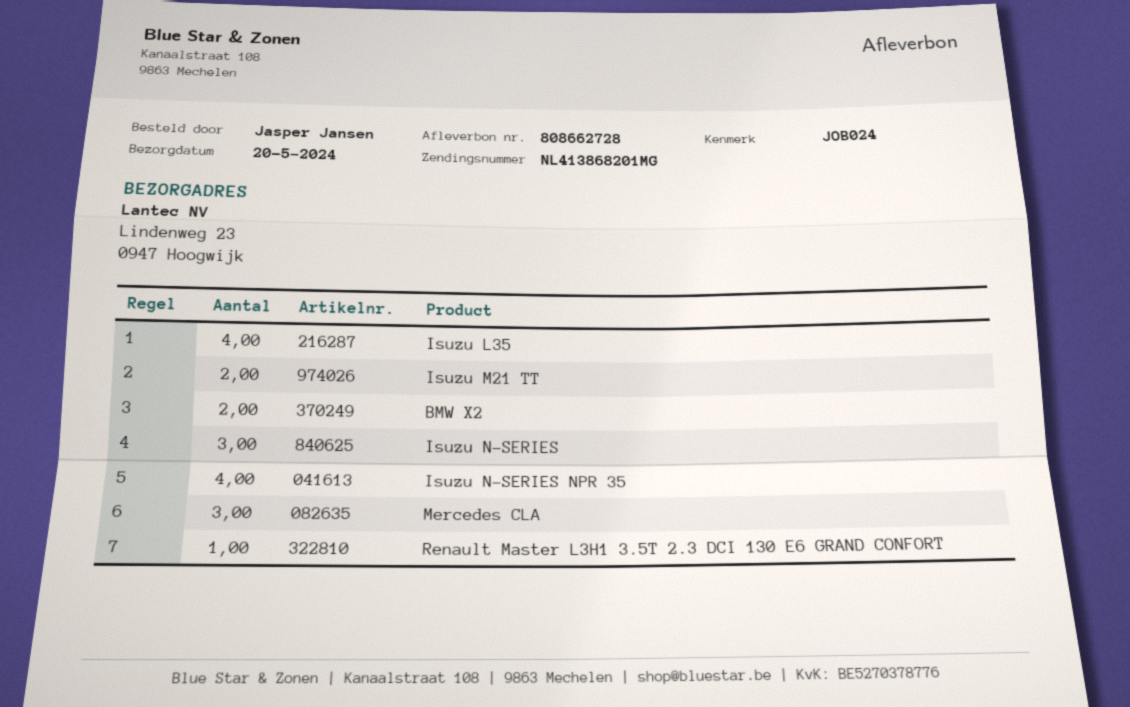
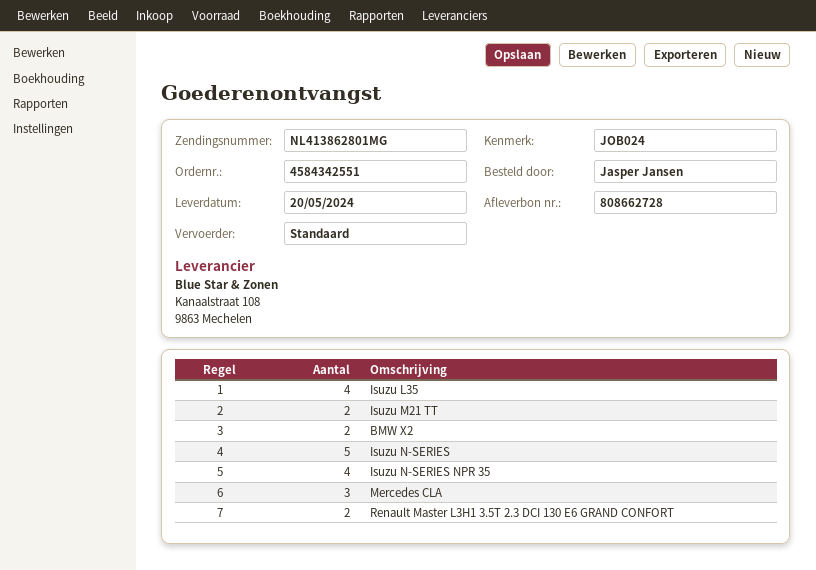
tracking number: NL413868201MG -> NL413862801MG
Isuzu N-SERIES: 3 -> 5
Renault Master L3H1 3.5T 2.3 DCI 130 E6 GRAND CONFORT: 1 -> 2

